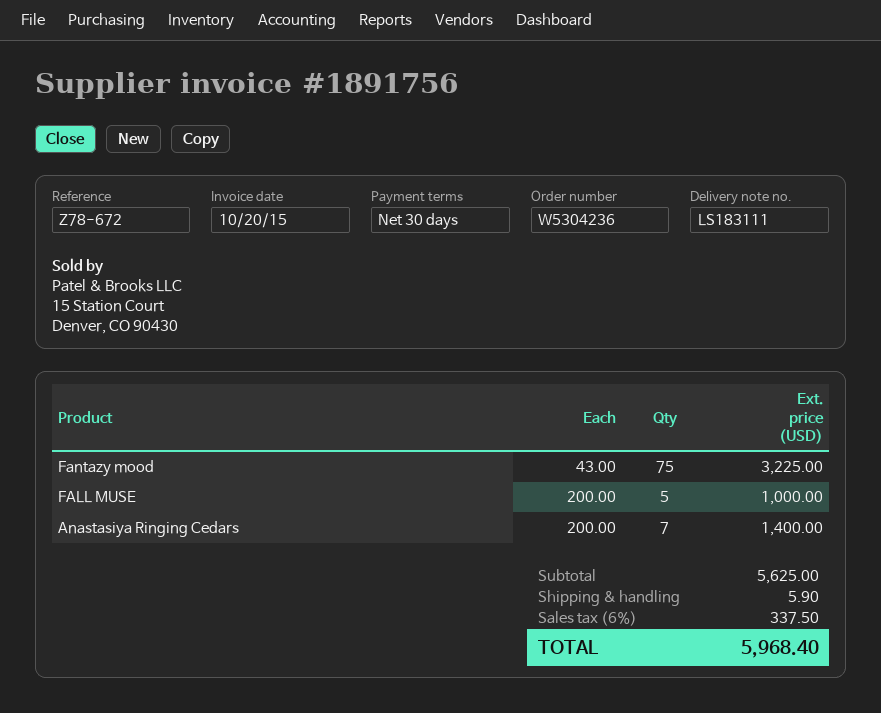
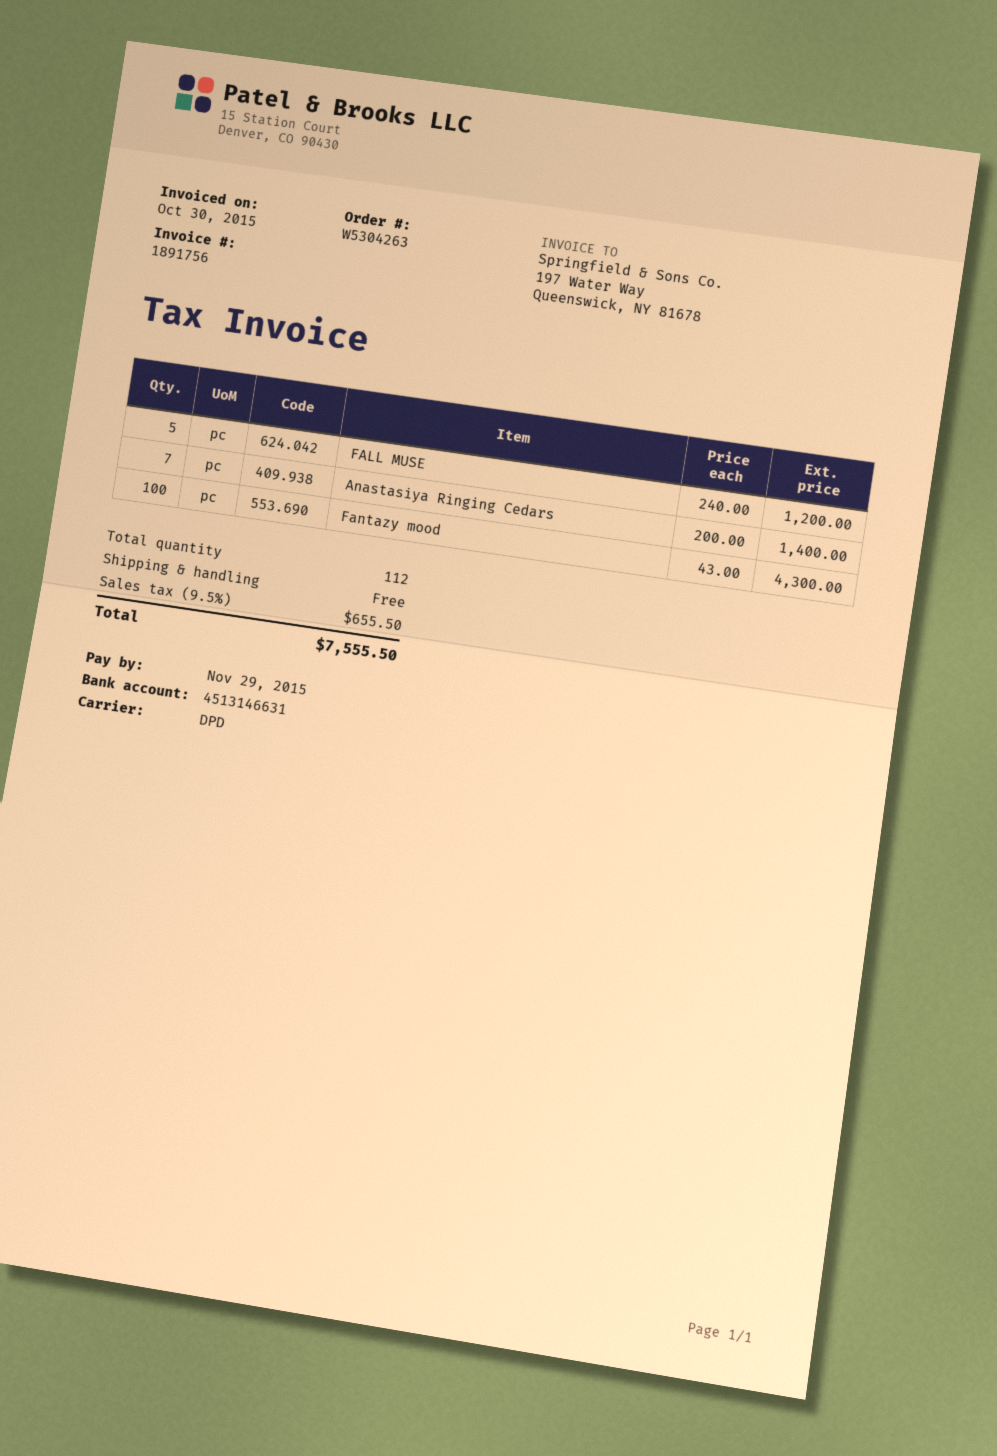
order number: W5304236 -> W5304263
invoice date: 2015-10-20 -> 2015-10-30
Fantazy mood: 75 x 43.00 = 3225.00 -> 100 x 43.00 = 4300.00
FALL MUSE: 5 x 200.00 = 1000.00 -> 5 x 240.00 = 1200.00
shipping: 5.90 -> 0.00
tax: 6% = 337.50 -> 9.5% = 655.50
total: 5968.40 -> 7555.50

